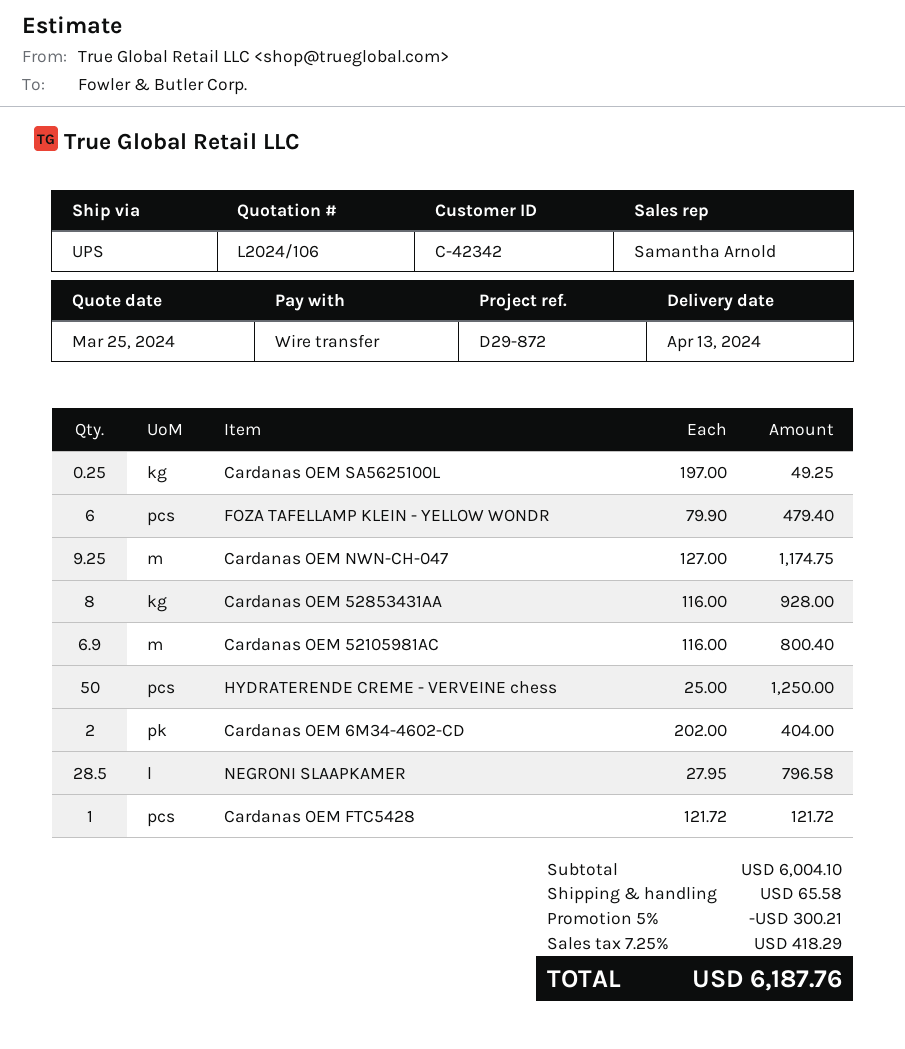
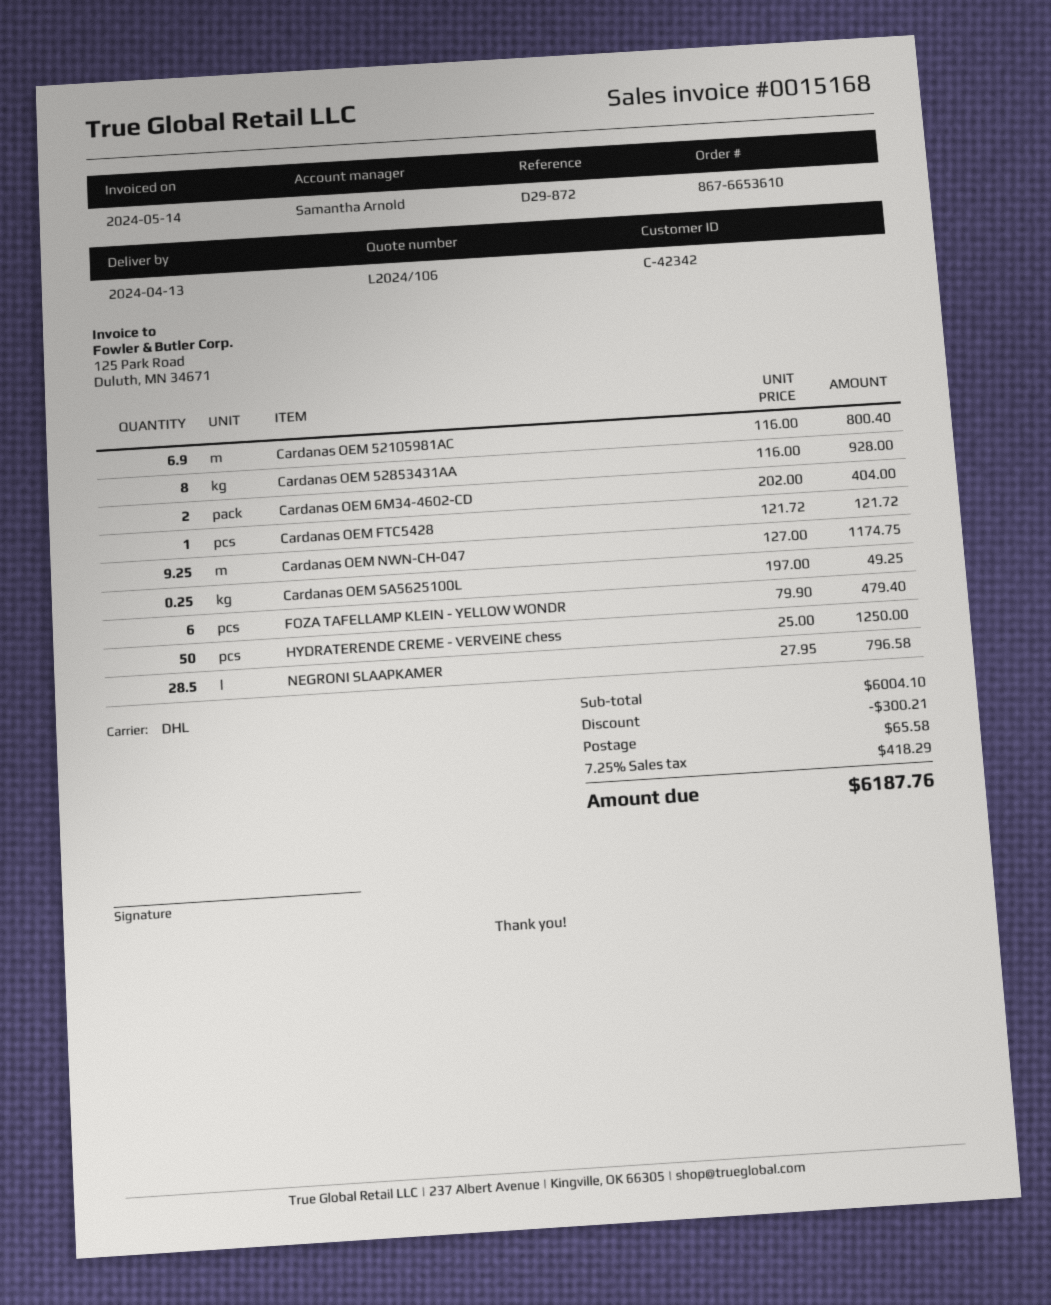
shipping method: UPS -> DHL

